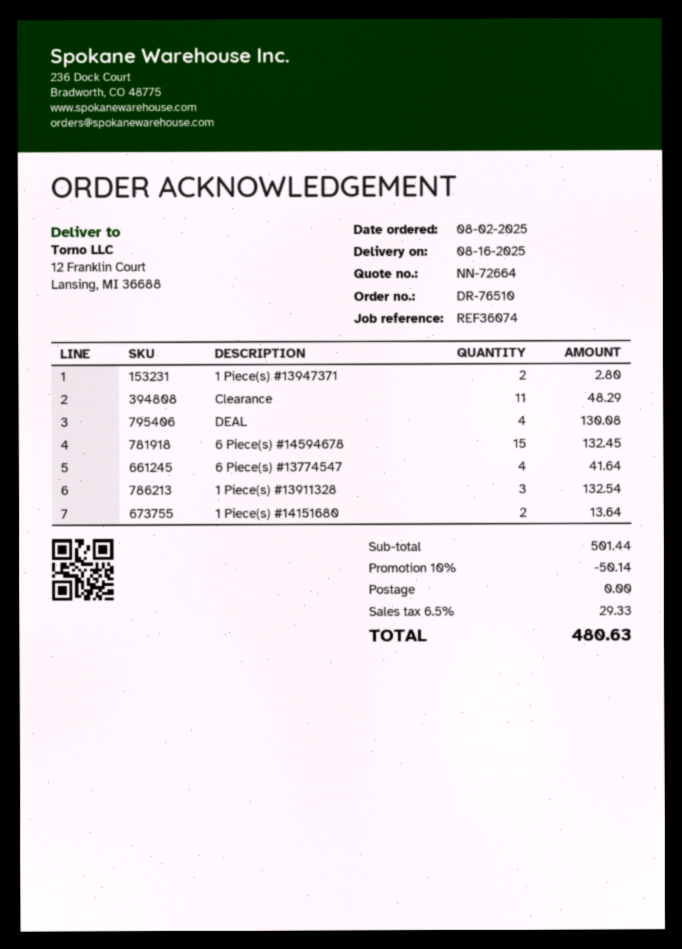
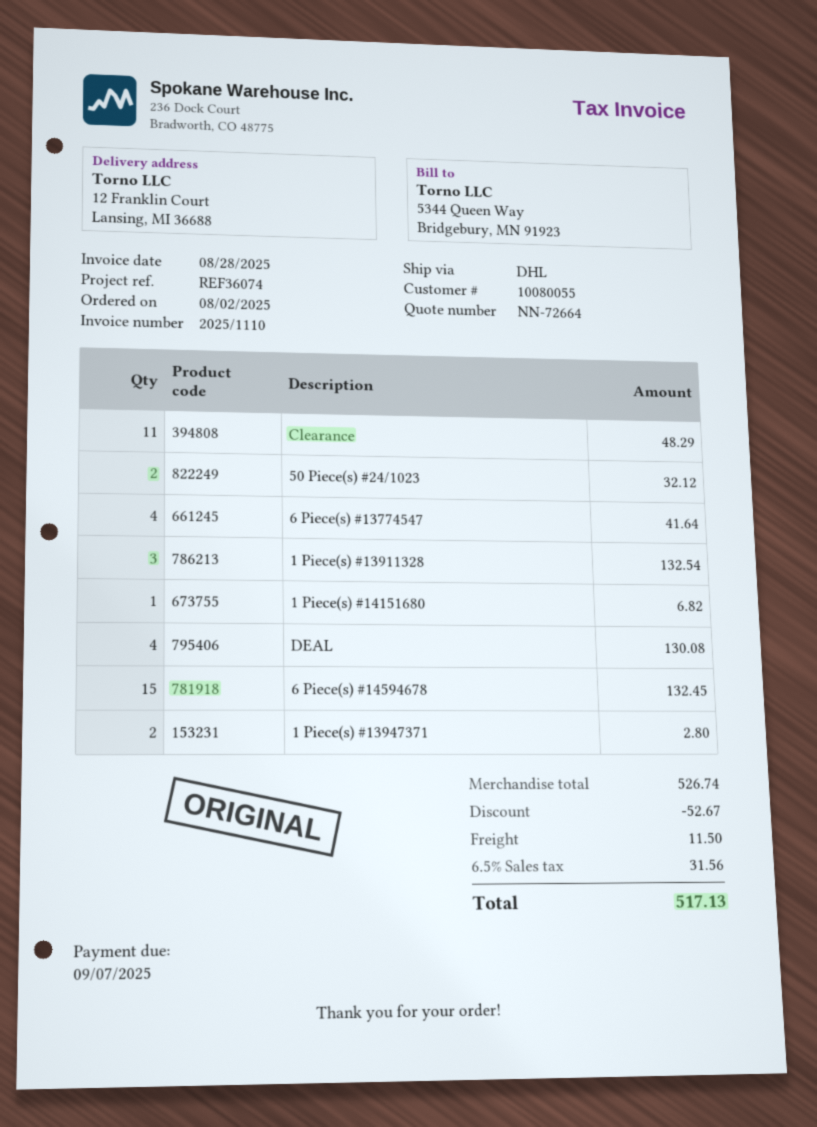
1 Piece(s) #14151680: 2 for 13.64 -> 1 for 6.82
50 Piece(s) #24/1023: none -> 2 for 32.12
subtotal: 501.44 -> 526.74
discount: 50.14 -> 52.67
shipping: 0.00 -> 11.50
tax: 6.5% = 29.33 -> 6.5% = 31.56
total: 480.63 -> 517.13

